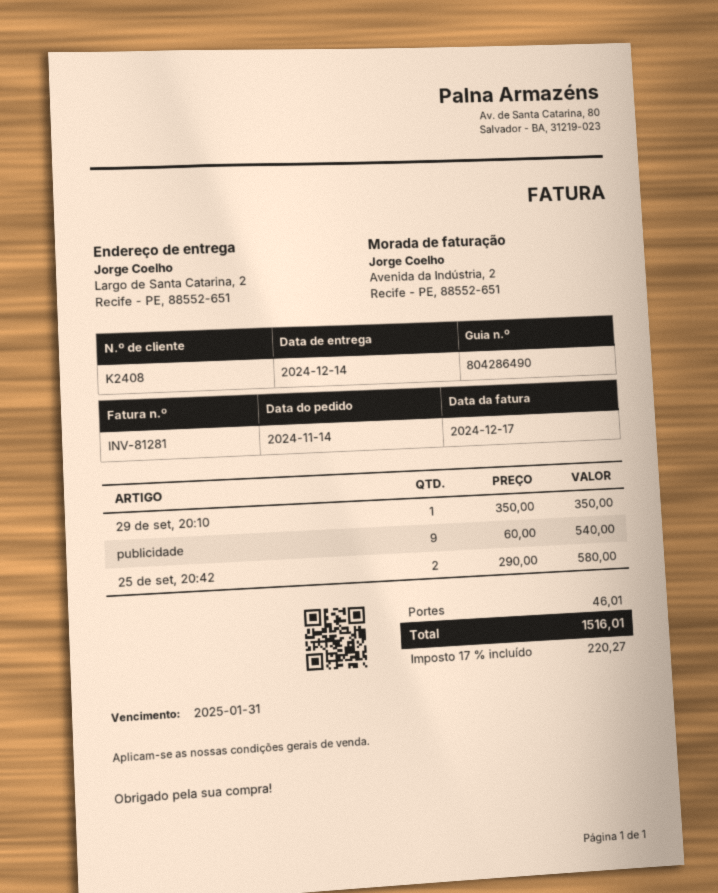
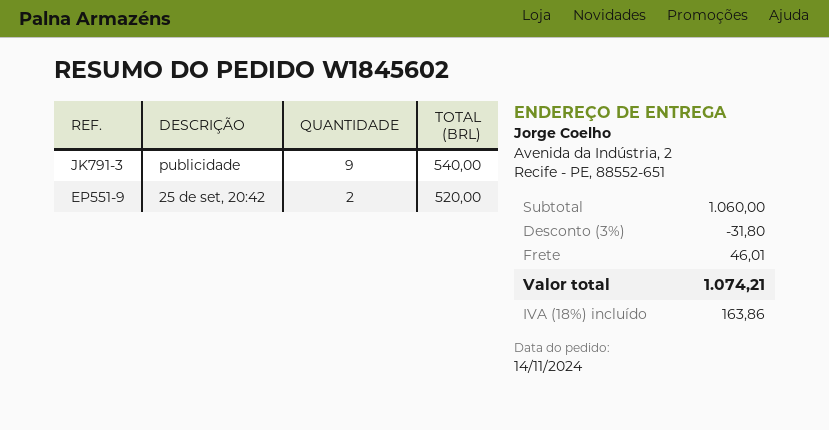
ship to: Largo de Santa Catarina, 2, Recife - PE, 88552-651 -> Avenida da Indústria, 2, Recife - PE, 88552-651
29 de set, 20:10: 1 for 350.00 -> none
25 de set, 20:42: 2 for 580.00 -> 2 for 520.00
discount: none -> 3% = 31.80
tax: 17% = 220.27 -> 18% = 163.86
total: 1516.01 -> 1074.21

